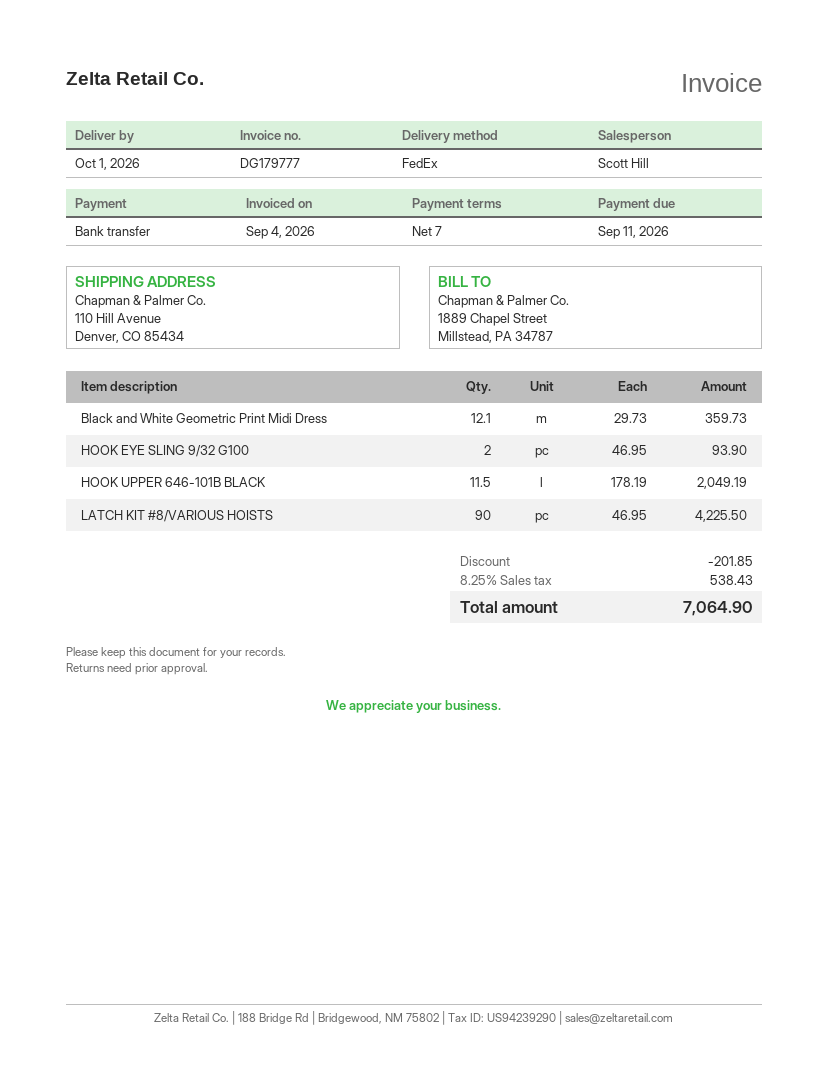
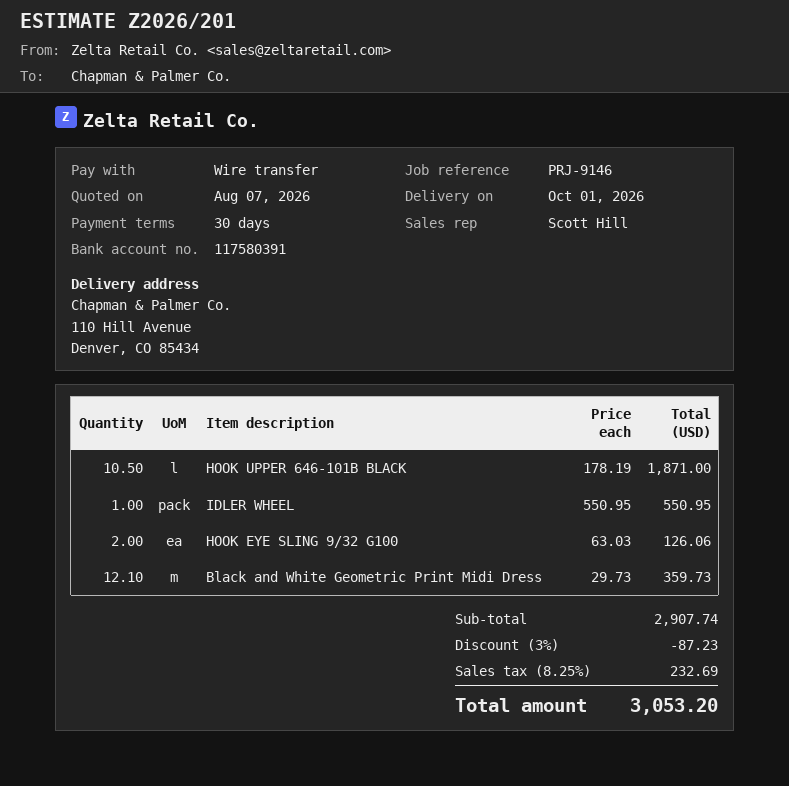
payment terms: 7 days -> 30 days
HOOK EYE SLING 9/32 G100: 2 x 46.95 = 93.90 -> 2 x 63.03 = 126.06
HOOK UPPER 646-101B BLACK: 11.5 x 178.19 = 2049.19 -> 10.5 x 178.19 = 1871.00
LATCH KIT #8/VARIOUS HOISTS: 90 x 46.95 = 4225.50 -> none
IDLER WHEEL: none -> 1 x 550.95 = 550.95
discount: 201.85 -> 87.23
tax: 8.25% = 538.43 -> 8.25% = 232.69
total: 7064.90 -> 3053.20

